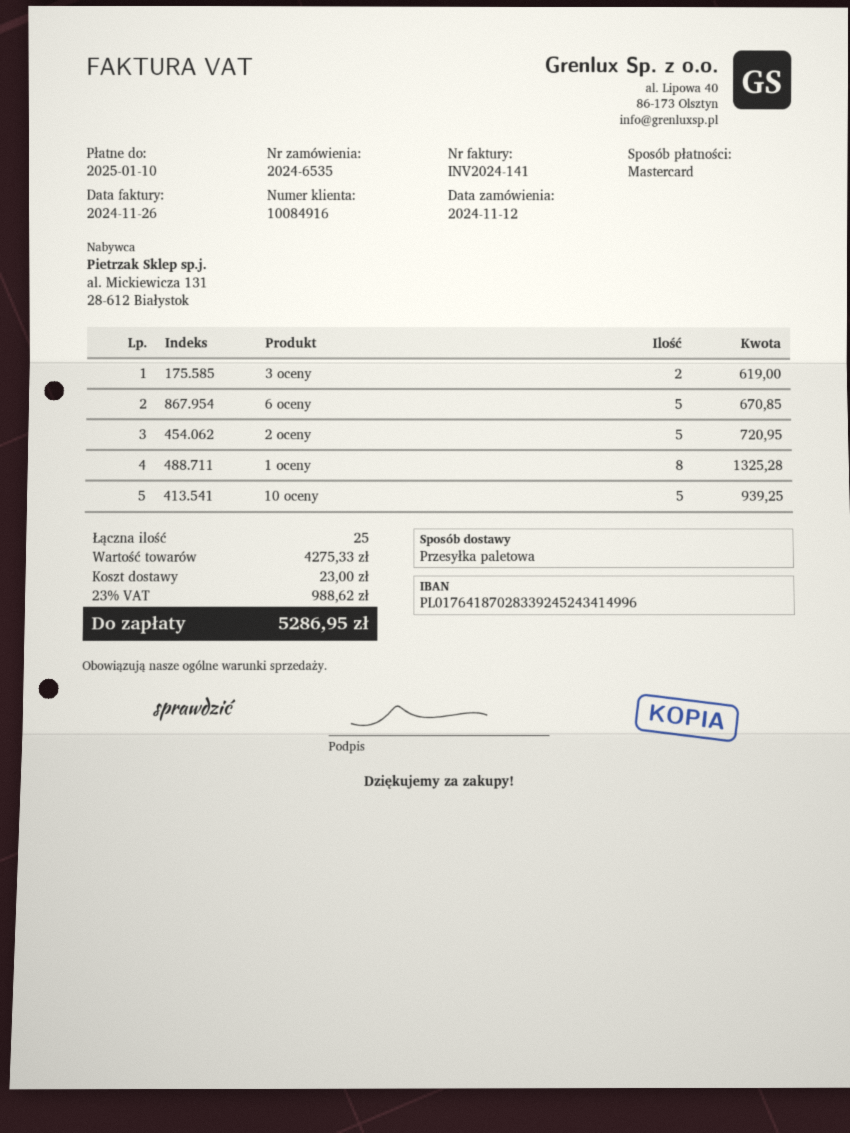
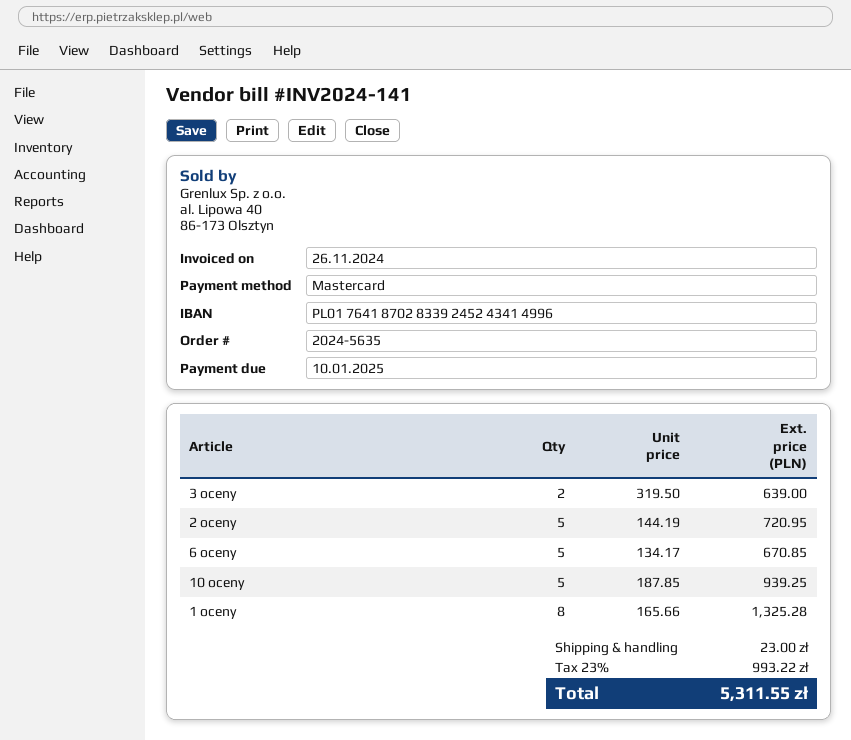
order number: 2024-6535 -> 2024-5635
3 oceny: 2 for 619.00 -> 2 for 639.00
tax: 23% = 988.62 -> 23% = 993.22
total: 5286.95 -> 5311.55

